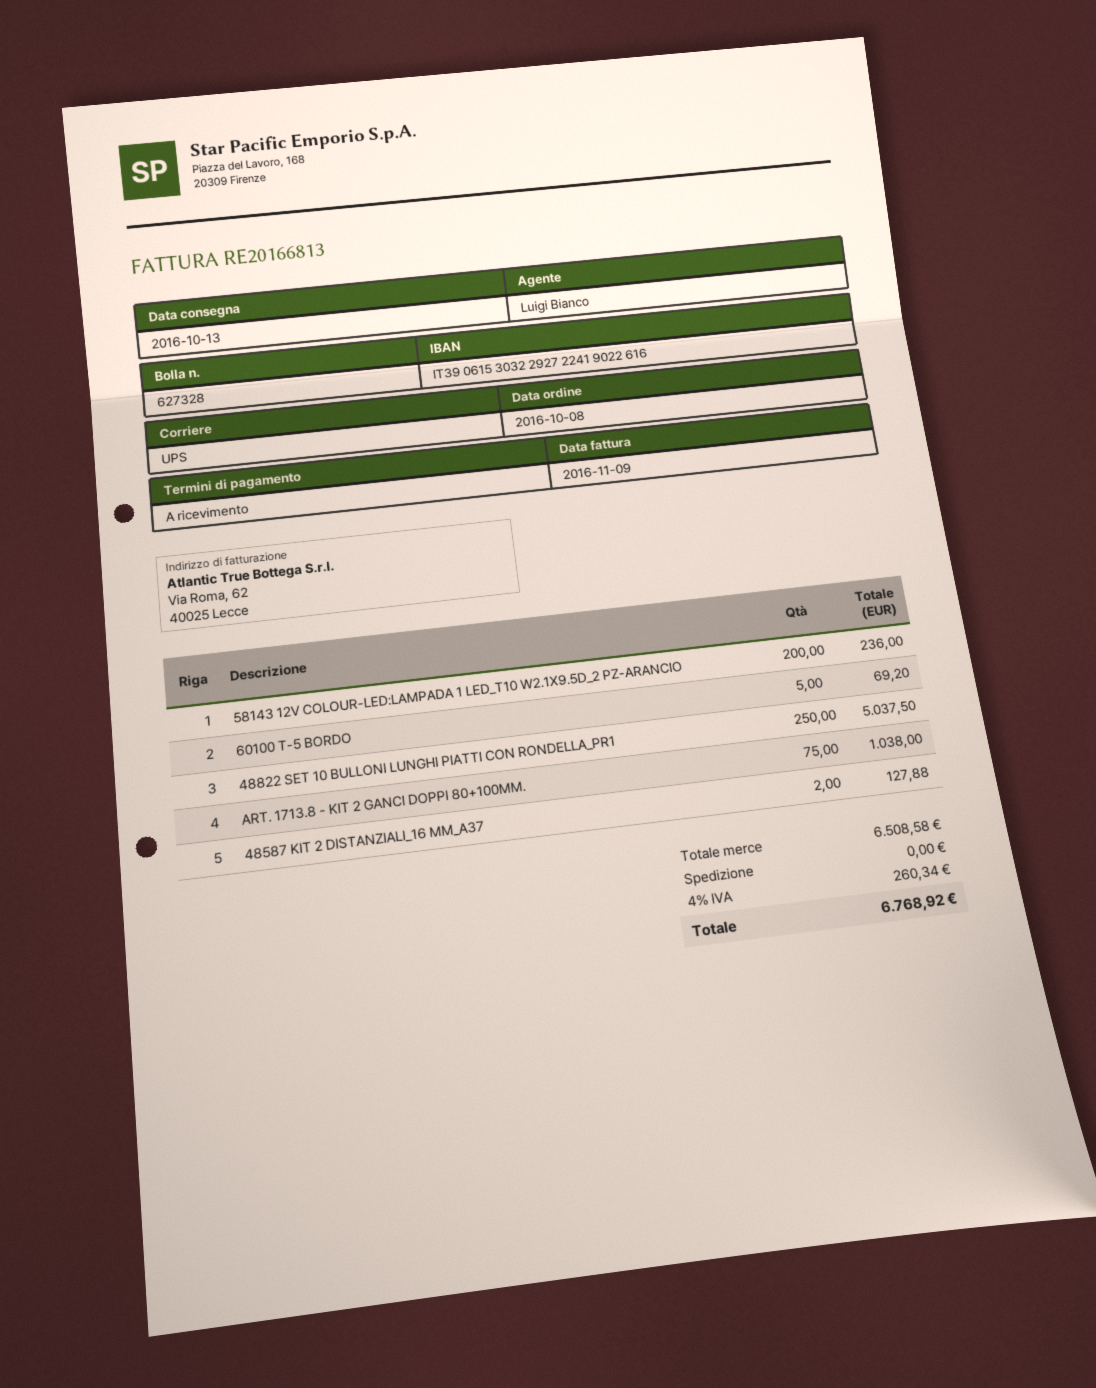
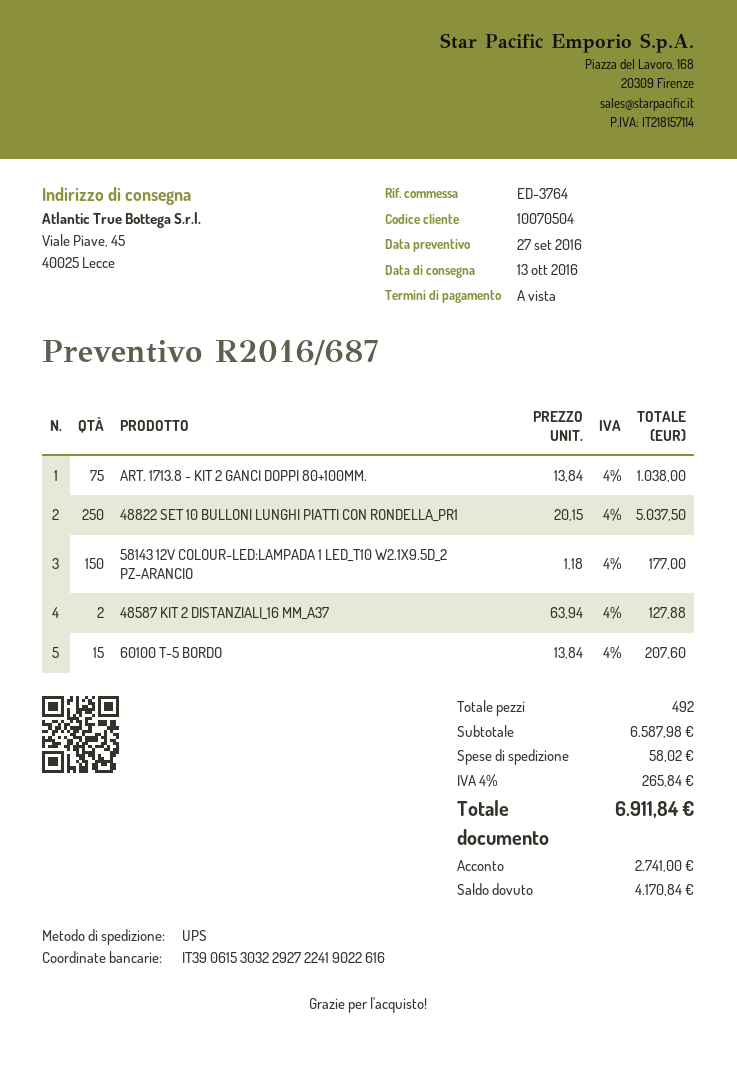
58143 12V COLOUR-LED:LAMPADA 1 LED_T10 W2.1X9.5D_2 PZ-ARANCIO: 200 for 236.00 -> 150 for 177.00
60100 T-5 BORDO: 5 for 69.20 -> 15 for 207.60
subtotal: 6508.58 -> 6587.98
shipping: 0.00 -> 58.02
tax: 4% = 260.34 -> 4% = 265.84
total: 6768.92 -> 6911.84

